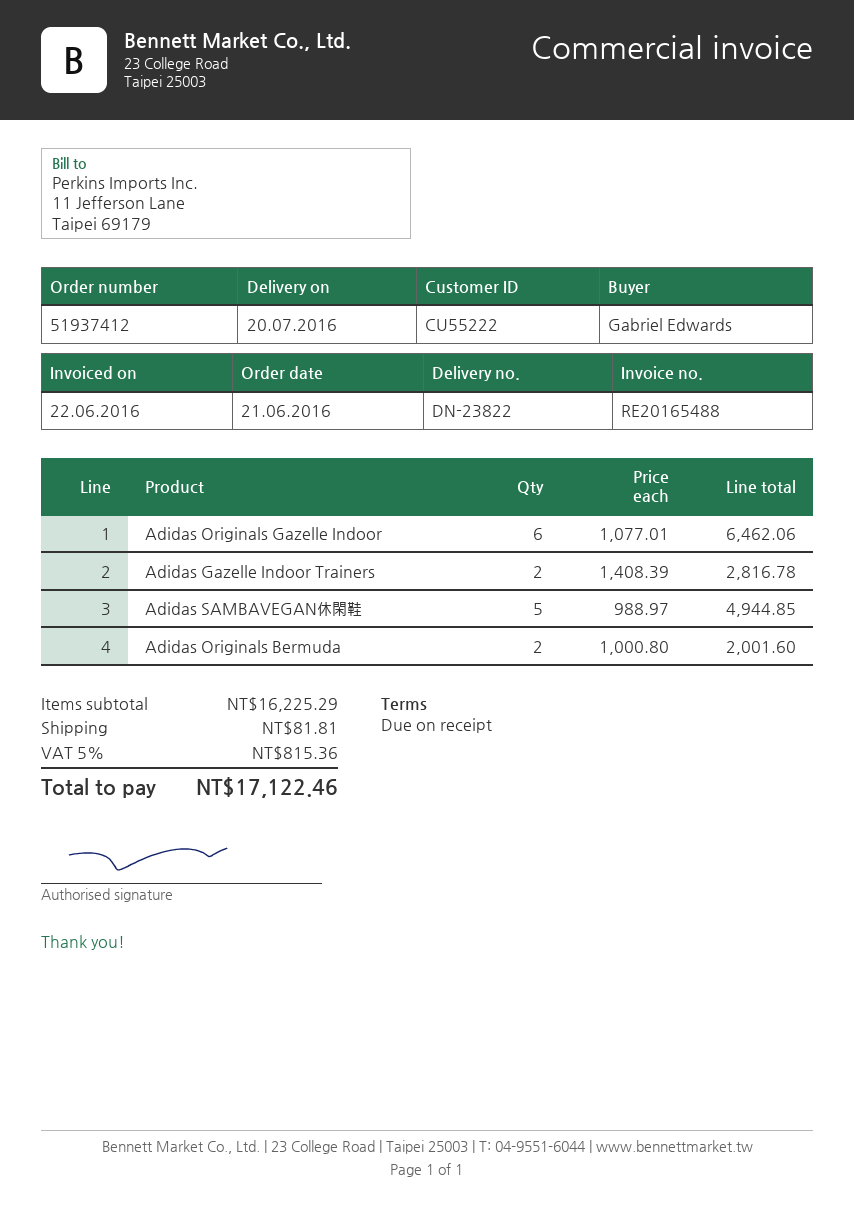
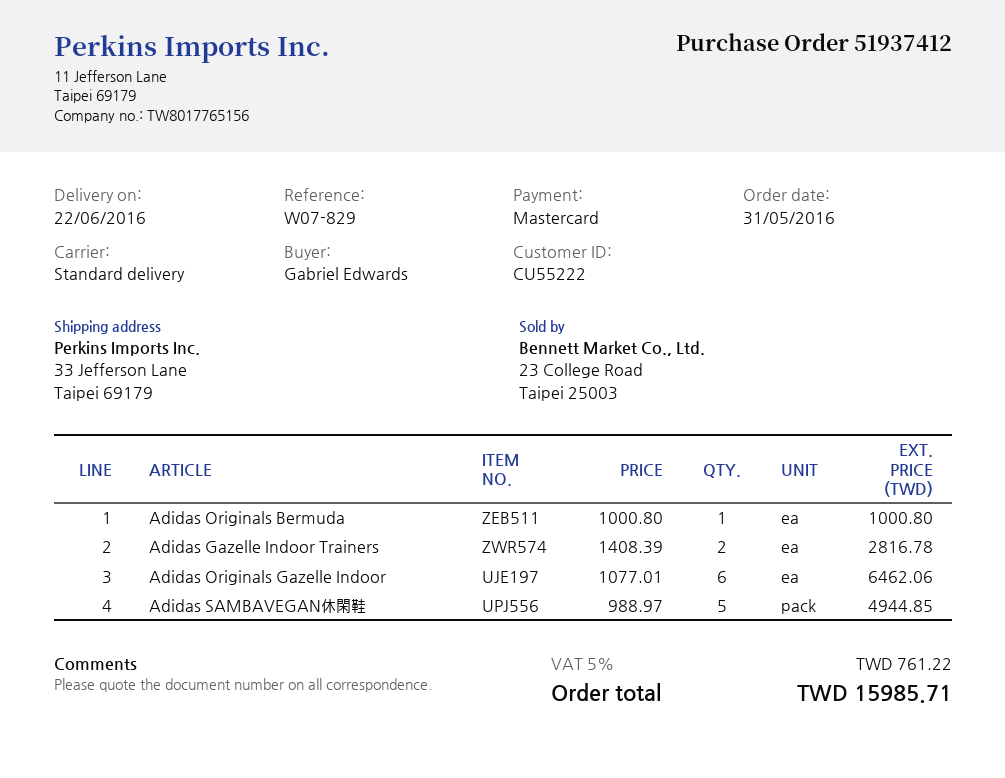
order date: 2016-06-21 -> 2016-05-31
delivery date: 2016-07-20 -> 2016-06-22
Adidas Originals Bermuda: 2 x 1000.80 = 2001.60 -> 1 x 1000.80 = 1000.80
shipping: 81.81 -> none
tax: 5% = 815.36 -> 5% = 761.22
total: 17122.46 -> 15985.71

